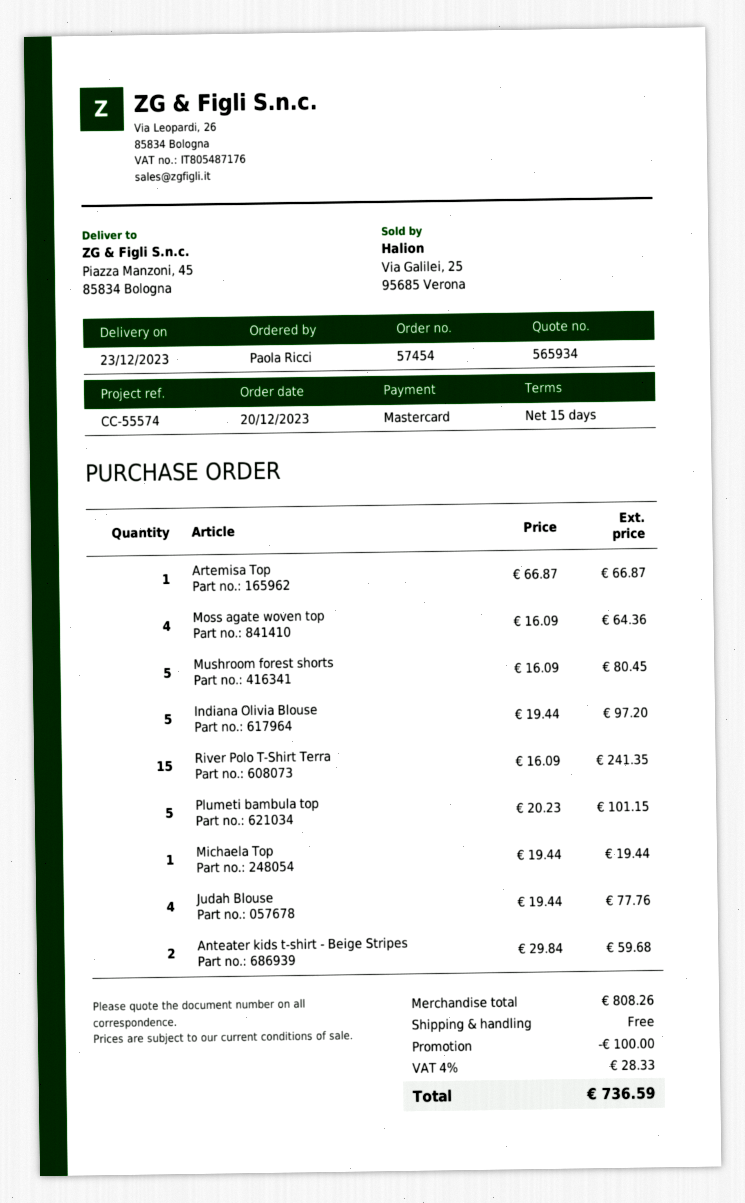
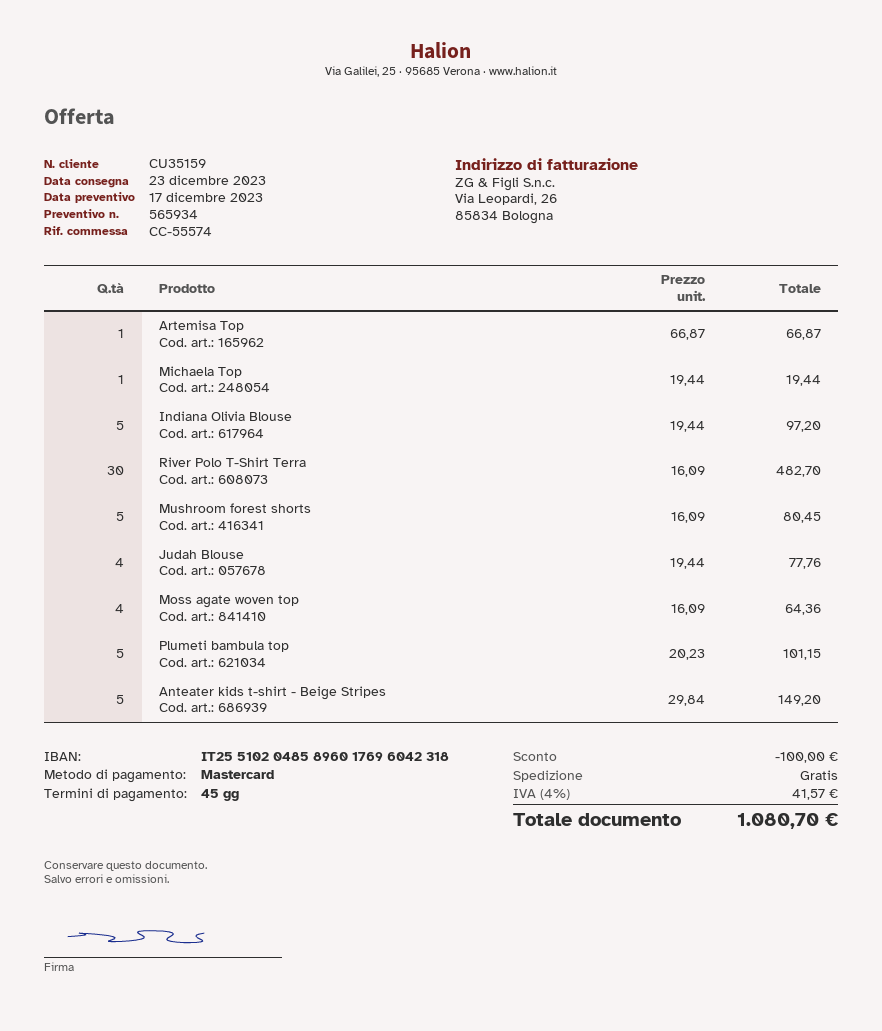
payment terms: 15 days -> 45 days
River Polo T-Shirt Terra: 15 x 16.09 = 241.35 -> 30 x 16.09 = 482.70
Anteater kids t-shirt - Beige Stripes: 2 x 29.84 = 59.68 -> 5 x 29.84 = 149.20
tax: 4% = 28.33 -> 4% = 41.57
total: 736.59 -> 1080.70

